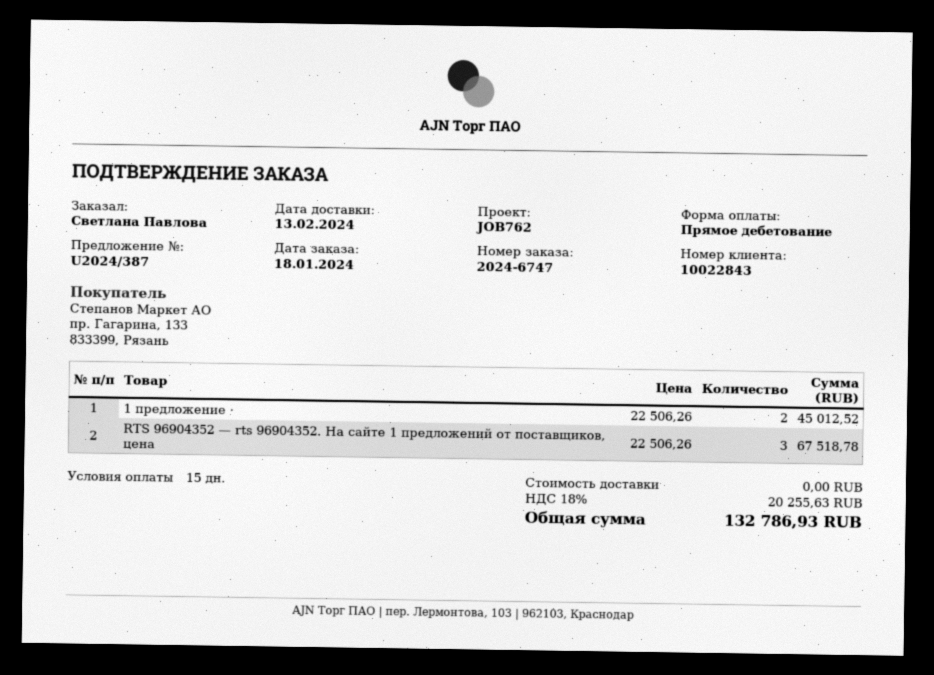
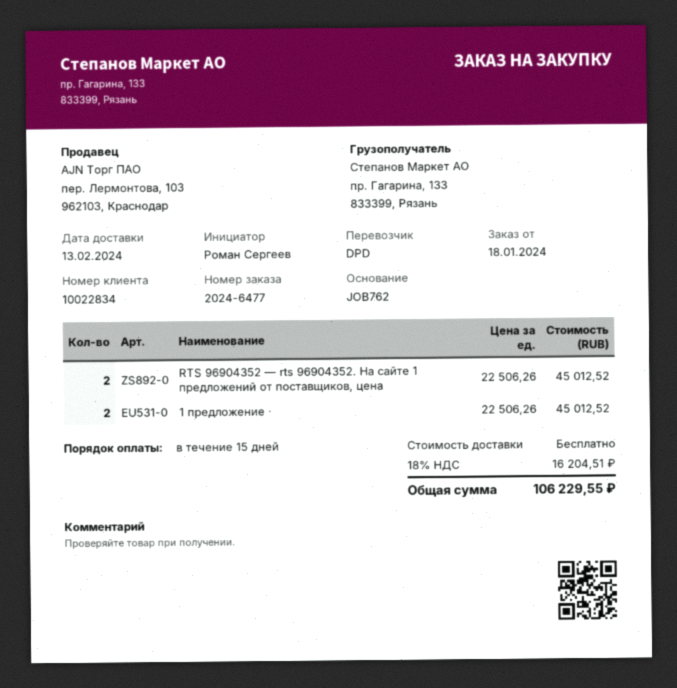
order number: 2024-6747 -> 2024-6477
customer number: 10022843 -> 10022834
ordered by: Светлана Павлова -> Роман Сергеев
RTS 96904352 — rts 96904352. На сайте 1 предложений от поставщиков, цена: 3 x 22506.26 = 67518.78 -> 2 x 22506.26 = 45012.52
tax: 18% = 20255.63 -> 18% = 16204.51
total: 132786.93 -> 106229.55

